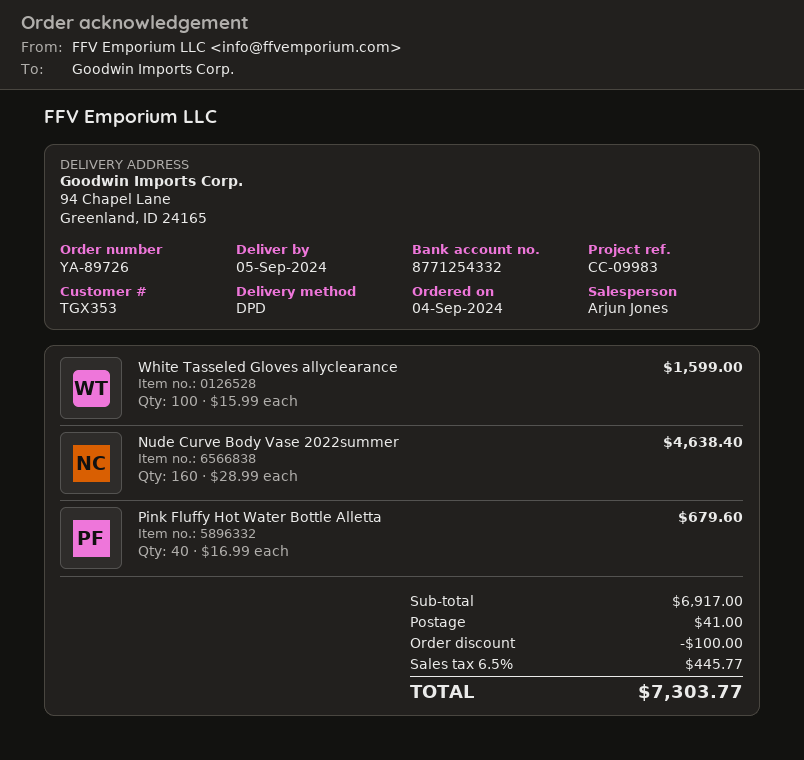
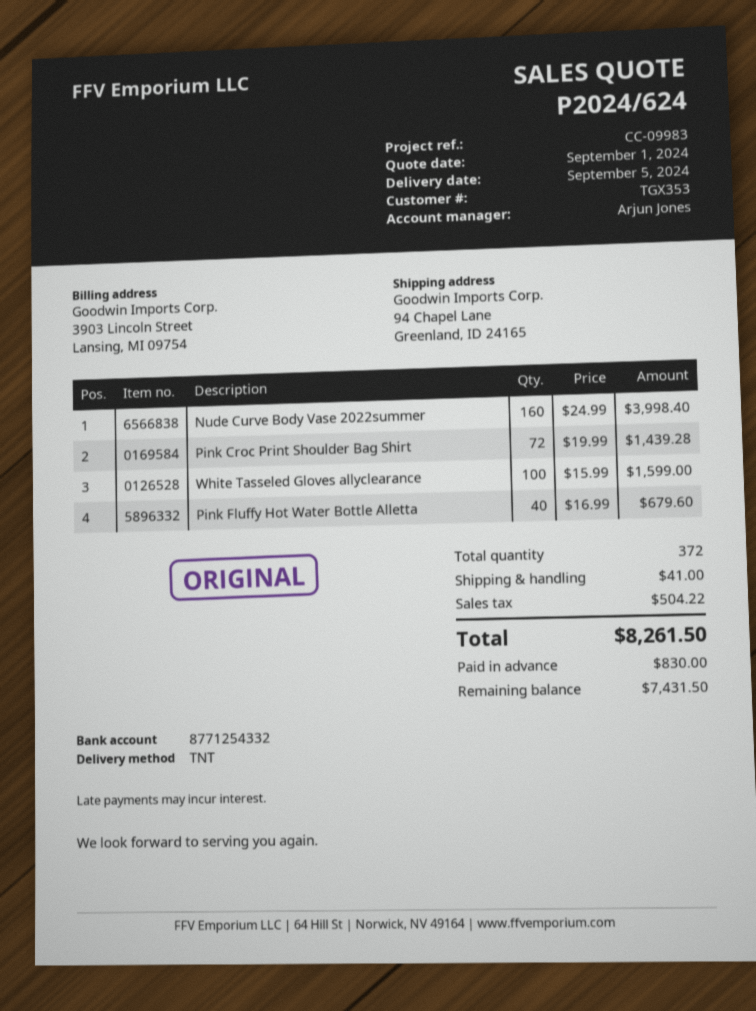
shipping method: DPD -> TNT
Nude Curve Body Vase 2022summer: 160 x 28.99 = 4638.40 -> 160 x 24.99 = 3998.40
Pink Croc Print Shoulder Bag Shirt: none -> 72 x 19.99 = 1439.28
discount: 100.00 -> none
tax: 445.77 -> 504.22
total: 7303.77 -> 8261.50

